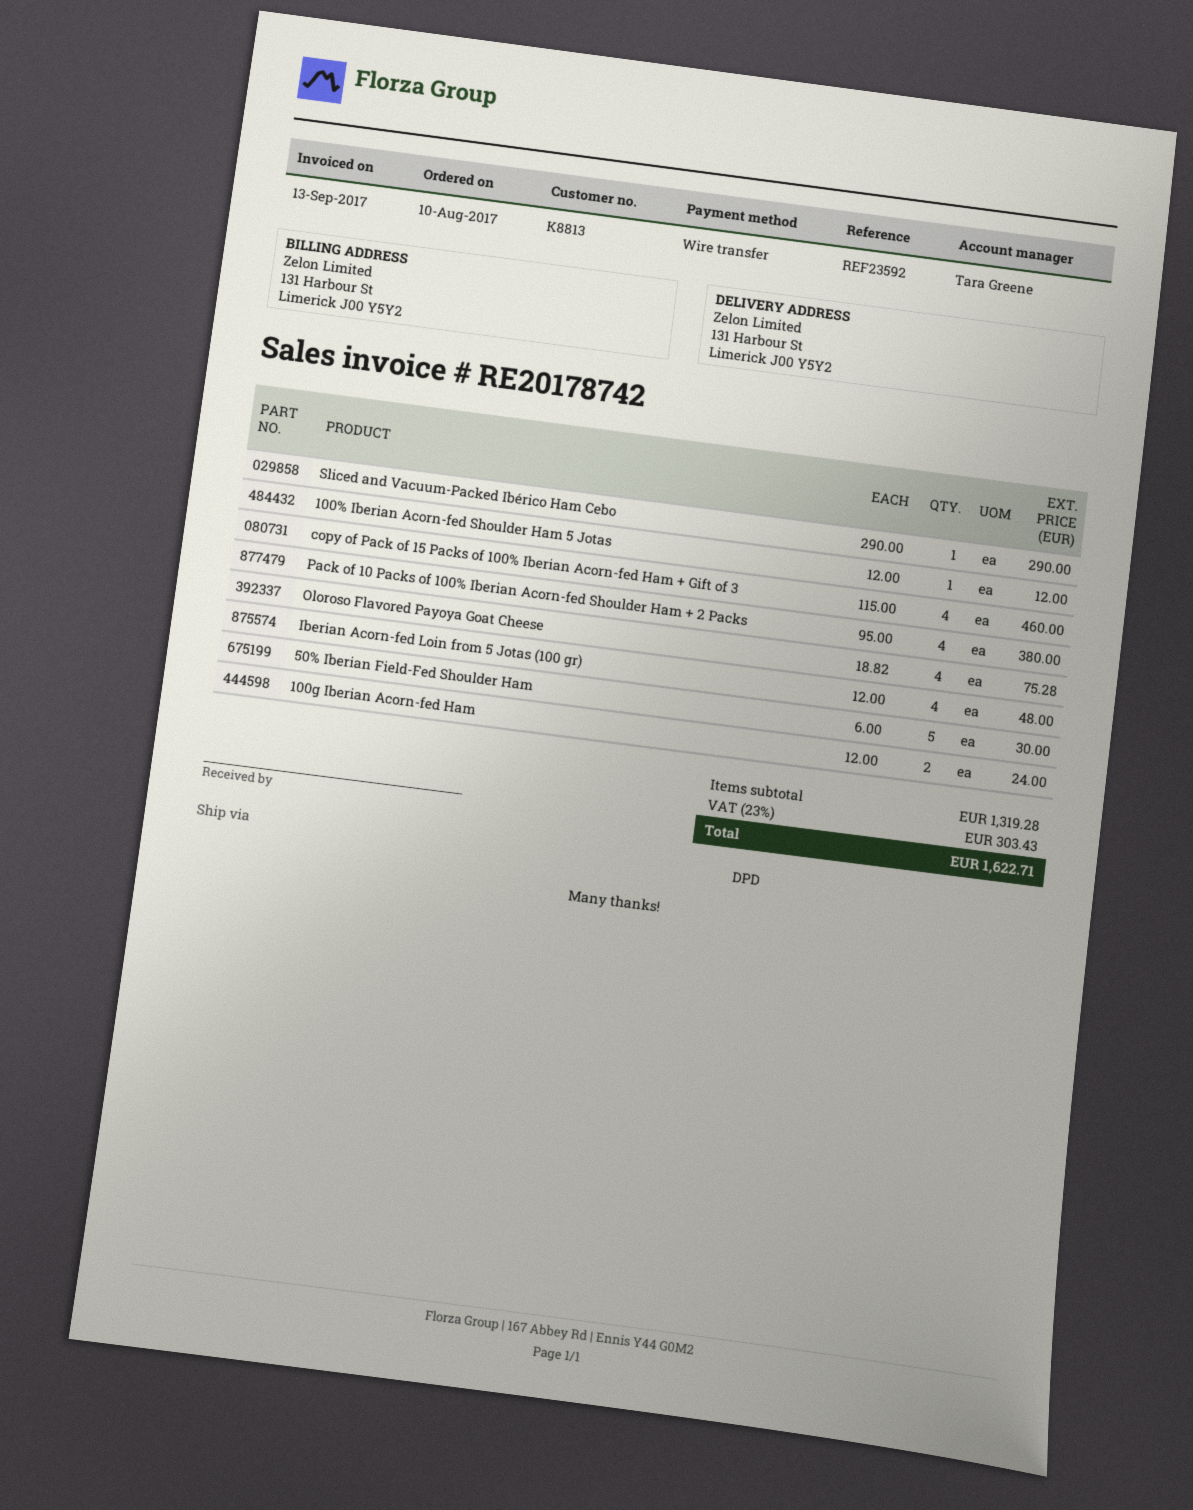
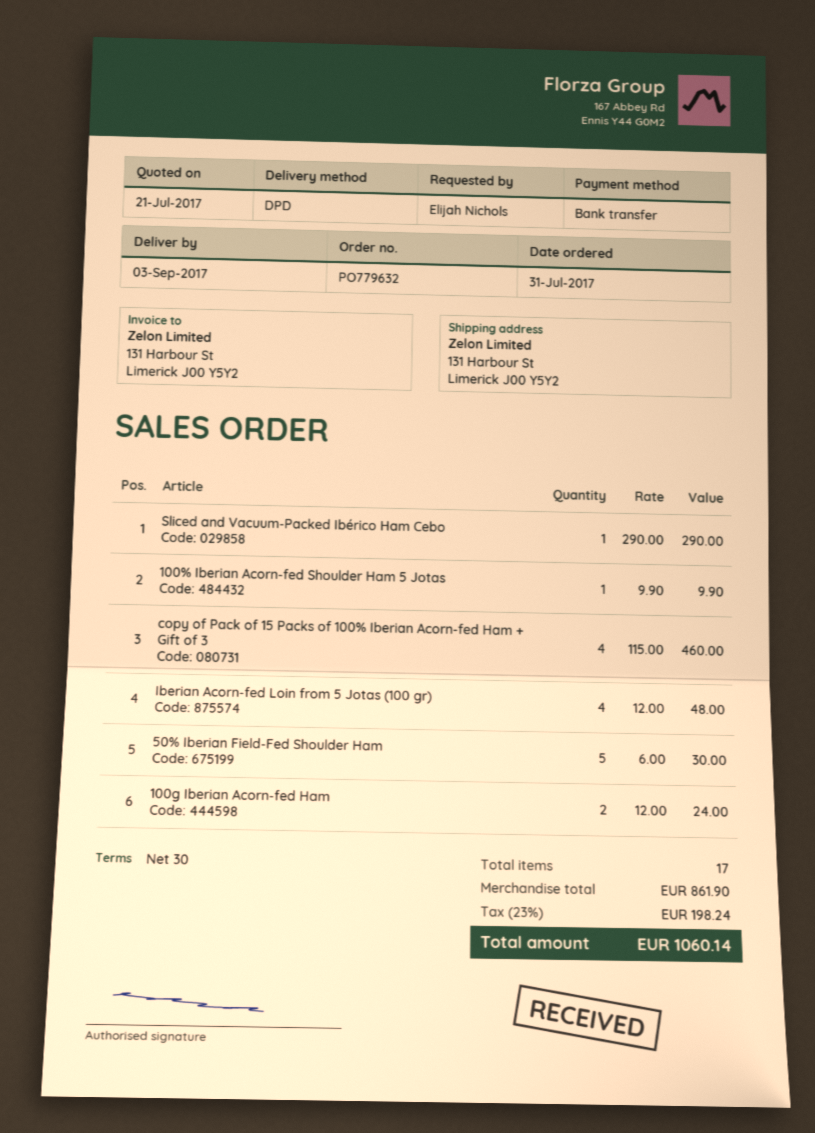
order date: 2017-08-10 -> 2017-07-31
100% Iberian Acorn-fed Shoulder Ham 5 Jotas: 1 x 12.00 = 12.00 -> 1 x 9.90 = 9.90
Pack of 10 Packs of 100% Iberian Acorn-fed Shoulder Ham + 2 Packs: 4 x 95.00 = 380.00 -> none
Oloroso Flavored Payoya Goat Cheese: 4 x 18.82 = 75.28 -> none
subtotal: 1319.28 -> 861.90
tax: 23% = 303.43 -> 23% = 198.24
total: 1622.71 -> 1060.14

